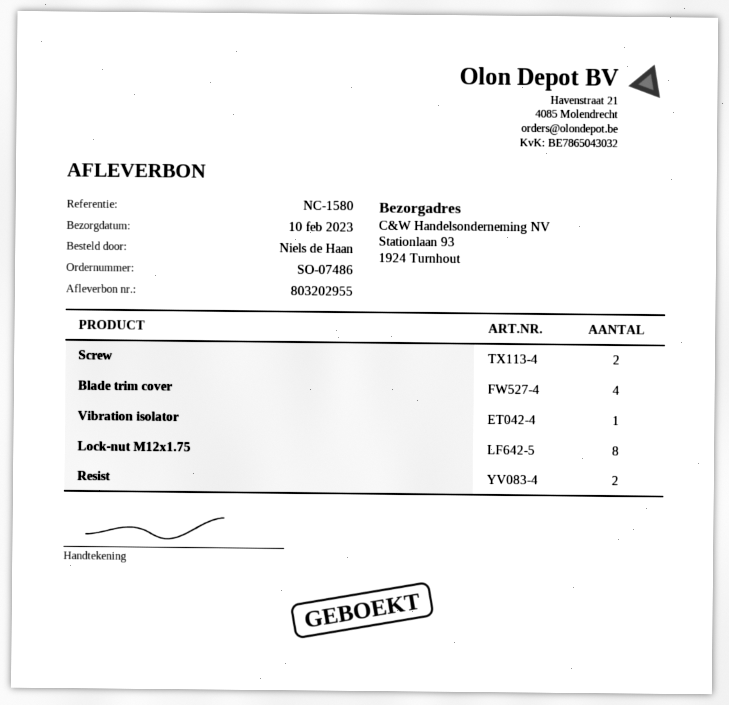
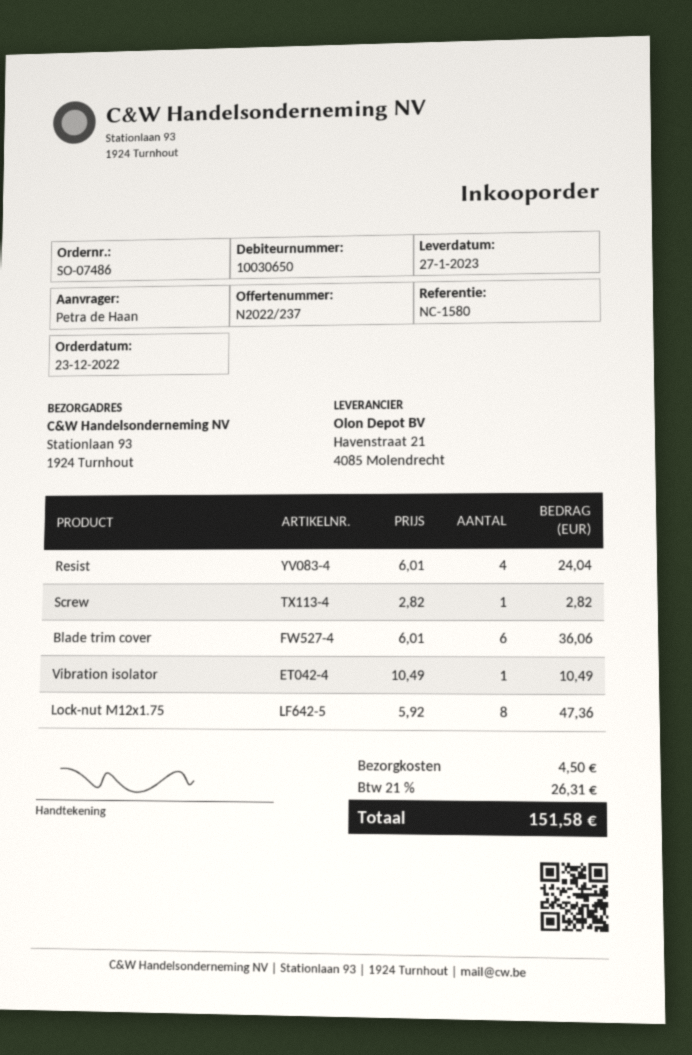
delivery date: 2023-02-10 -> 2023-01-27
ordered by: Niels de Haan -> Petra de Haan
Screw: 2 -> 1
Blade trim cover: 4 -> 6
Resist: 2 -> 4

